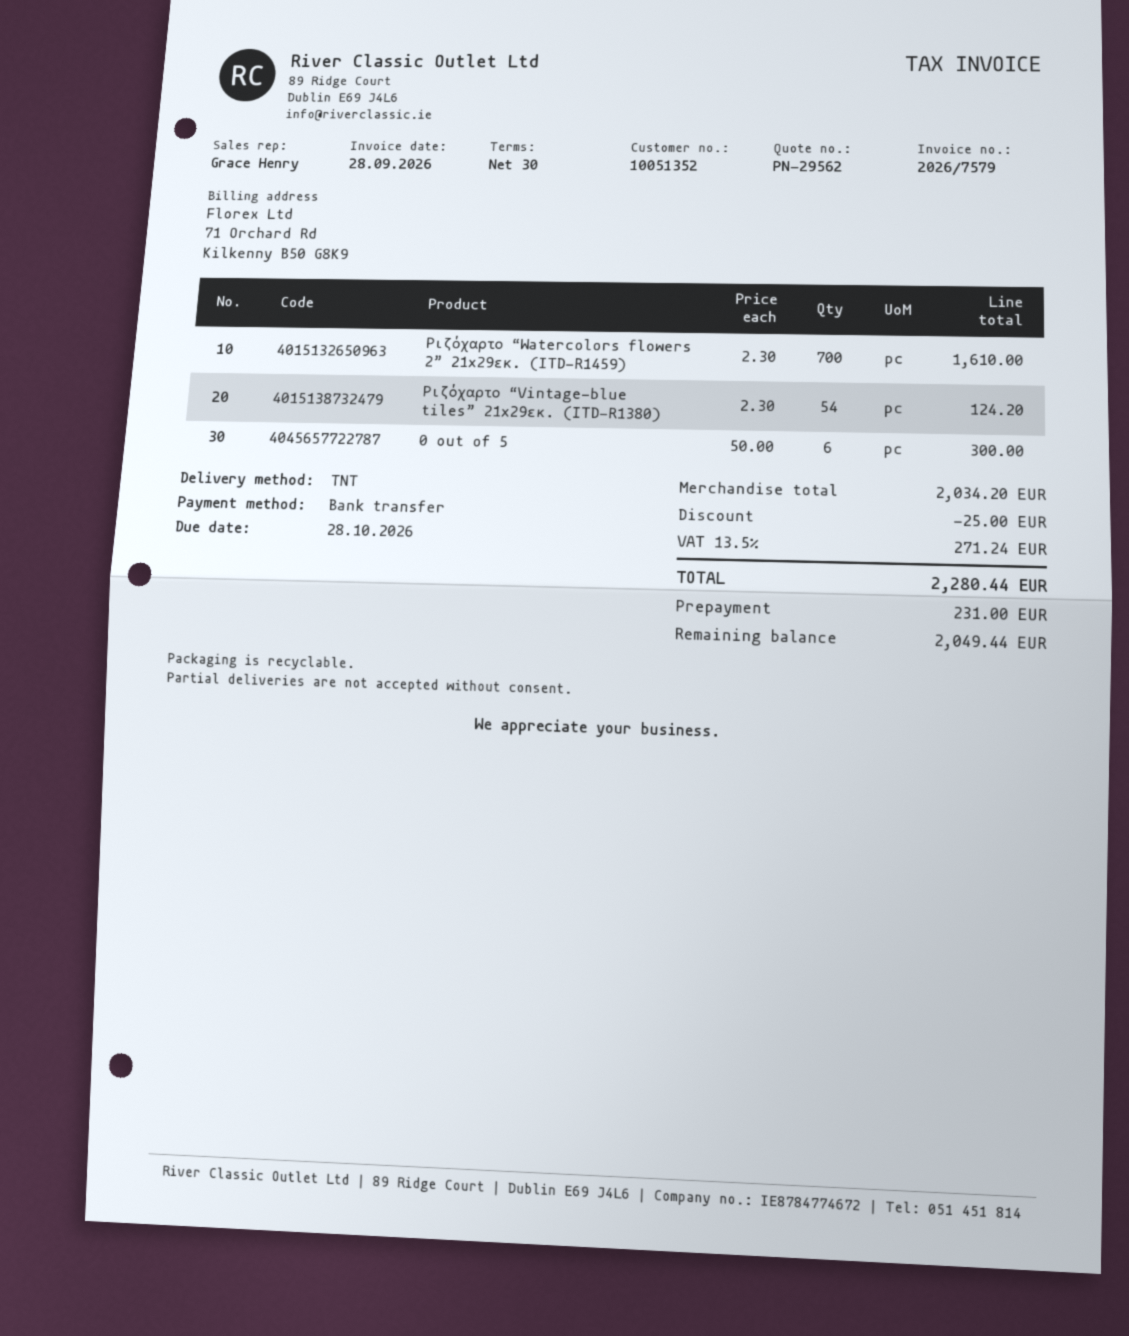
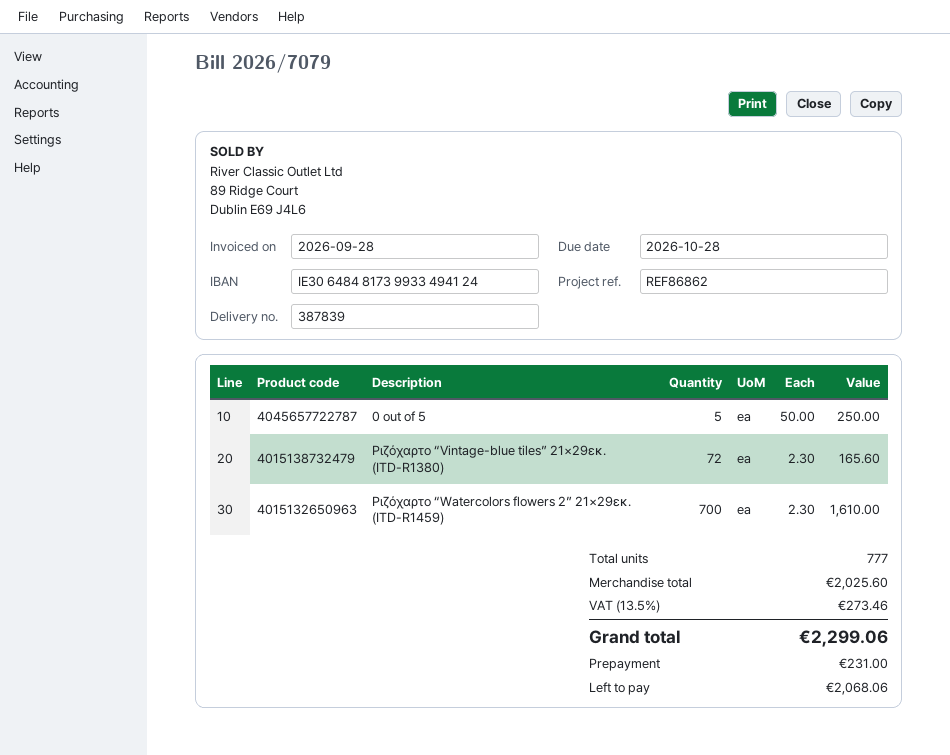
invoice number: 2026/7579 -> 2026/7079
Ριζόχαρτο “Vintage-blue tiles” 21×29εκ. (ITD-R1380): 54 x 2.30 = 124.20 -> 72 x 2.30 = 165.60
0 out of 5: 6 x 50.00 = 300.00 -> 5 x 50.00 = 250.00
subtotal: 2034.20 -> 2025.60
discount: 25.00 -> none
tax: 13.5% = 271.24 -> 13.5% = 273.46
total: 2280.44 -> 2299.06
balance: 2049.44 -> 2068.06

